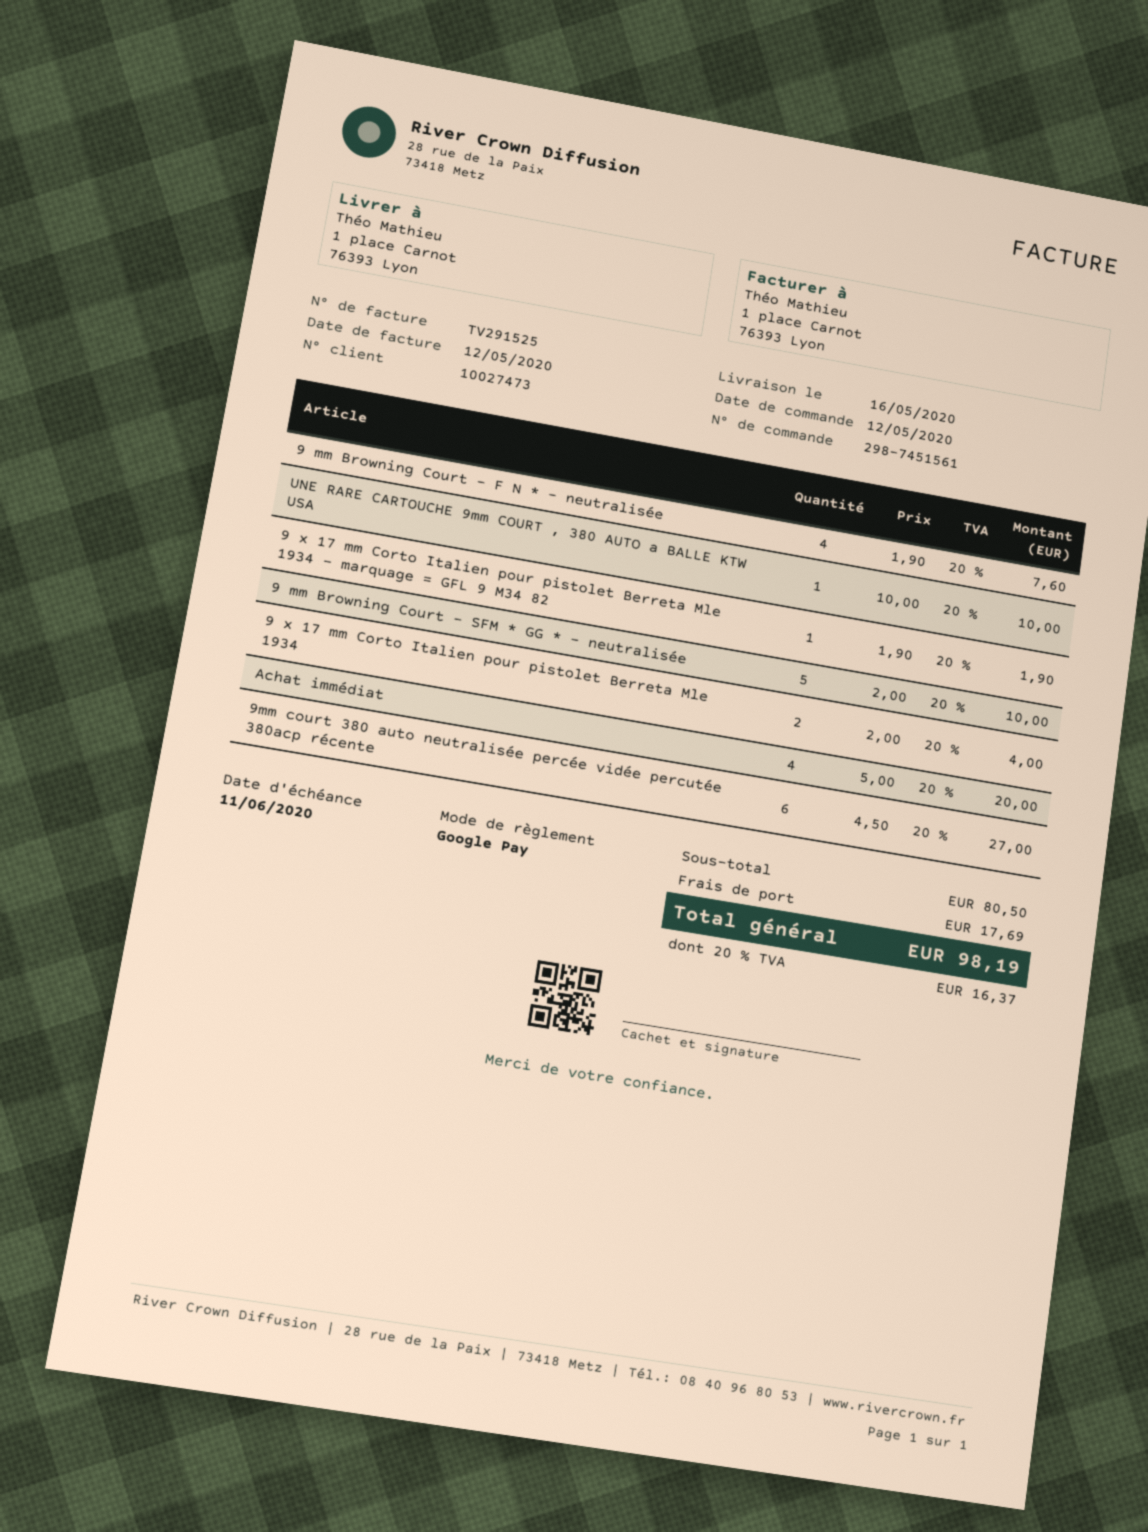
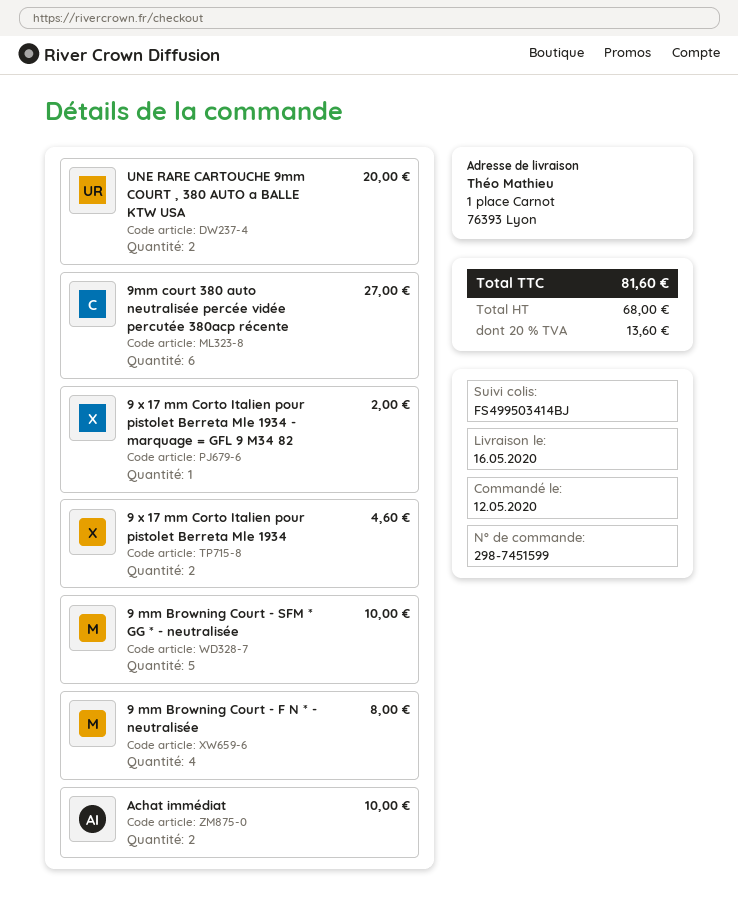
order number: 298-7451561 -> 298-7451599
9 mm Browning Court - F N * - neutralisée: 4 for 7.60 -> 4 for 8.00
UNE RARE CARTOUCHE 9mm COURT , 380 AUTO a BALLE KTW USA: 1 for 10.00 -> 2 for 20.00
9 x 17 mm Corto Italien pour pistolet Berreta Mle 1934 - marquage = GFL 9 M34 82: 1 for 1.90 -> 1 for 2.00
9 x 17 mm Corto Italien pour pistolet Berreta Mle 1934: 2 for 4.00 -> 2 for 4.60
Achat immédiat: 4 for 20.00 -> 2 for 10.00
shipping: 17.69 -> none
tax: 20% = 16.37 -> 20% = 13.60
total: 98.19 -> 81.60

